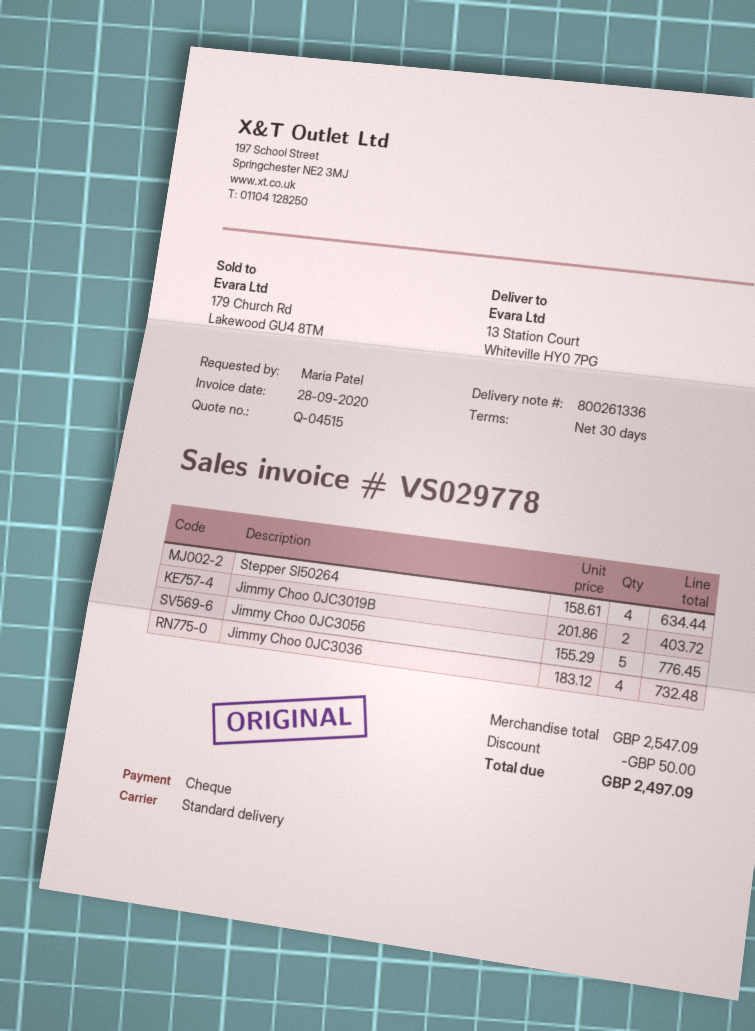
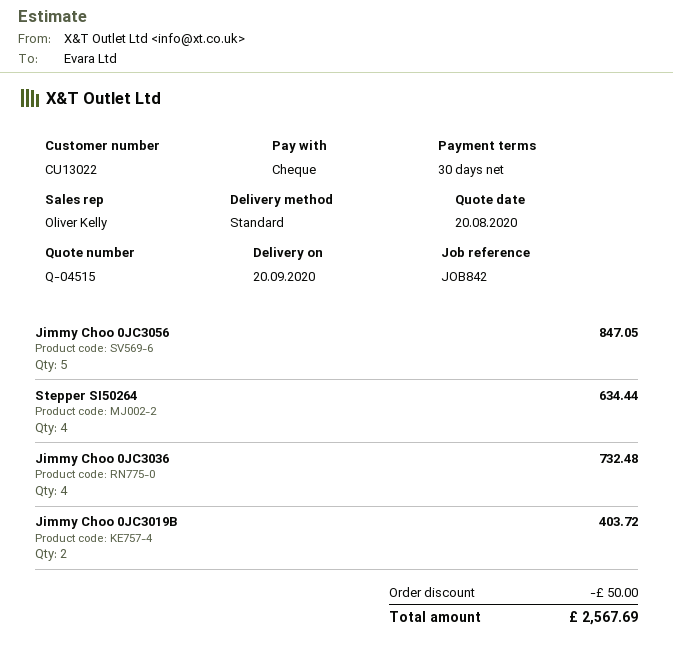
Jimmy Choo 0JC3056: 5 for 776.45 -> 5 for 847.05
total: 2497.09 -> 2567.69

